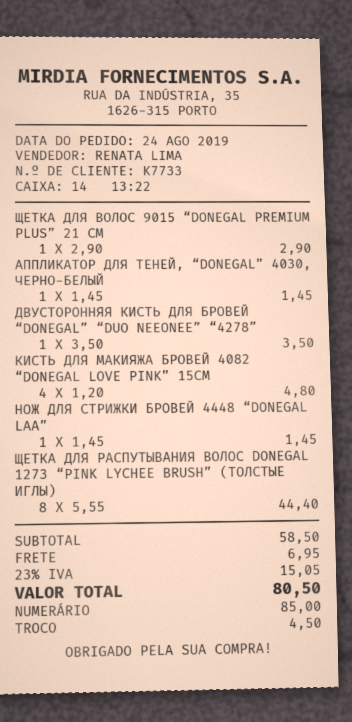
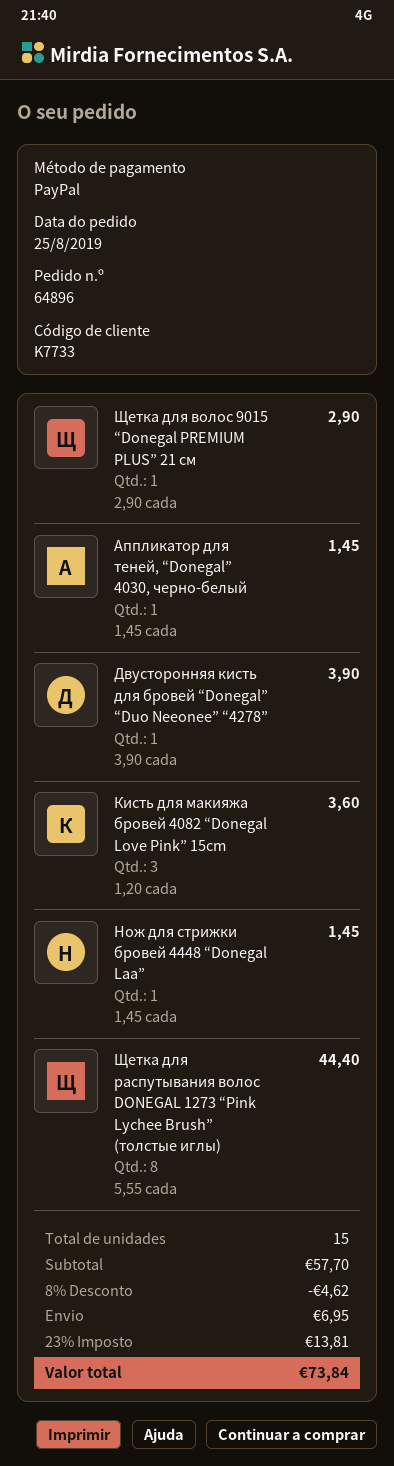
order date: 2019-08-24 -> 2019-08-25
payment method: cash -> PayPal
ДВУСТОРОННЯЯ КИСТЬ ДЛЯ БРОВЕЙ “DONEGAL” “DUO NEEONEE” “4278”: 1 x 3.50 = 3.50 -> 1 x 3.90 = 3.90
КИСТЬ ДЛЯ МАКИЯЖА БРОВЕЙ 4082 “DONEGAL LOVE PINK” 15CM: 4 x 1.20 = 4.80 -> 3 x 1.20 = 3.60
subtotal: 58.50 -> 57.70
discount: none -> 8% = 4.62
tax: 23% = 15.05 -> 23% = 13.81
total: 80.50 -> 73.84

